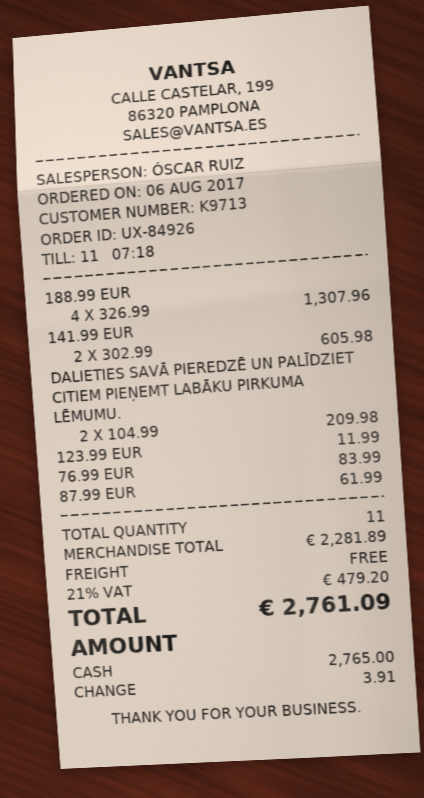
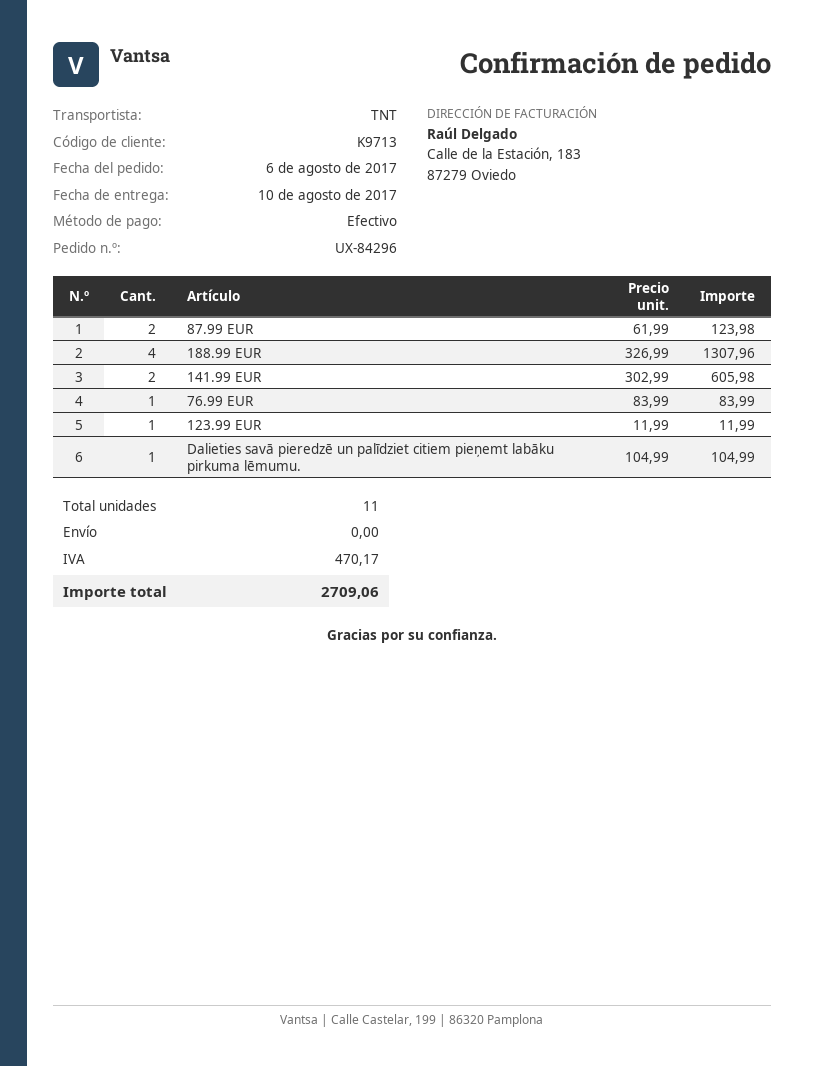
order number: UX-84926 -> UX-84296
DALIETIES SAVĀ PIEREDZĒ UN PALĪDZIET CITIEM PIEŅEMT LABĀKU PIRKUMA LĒMUMU.: 2 x 104.99 = 209.98 -> 1 x 104.99 = 104.99
87.99 EUR: 1 x 61.99 = 61.99 -> 2 x 61.99 = 123.98
tax: 479.20 -> 470.17
total: 2761.09 -> 2709.06

